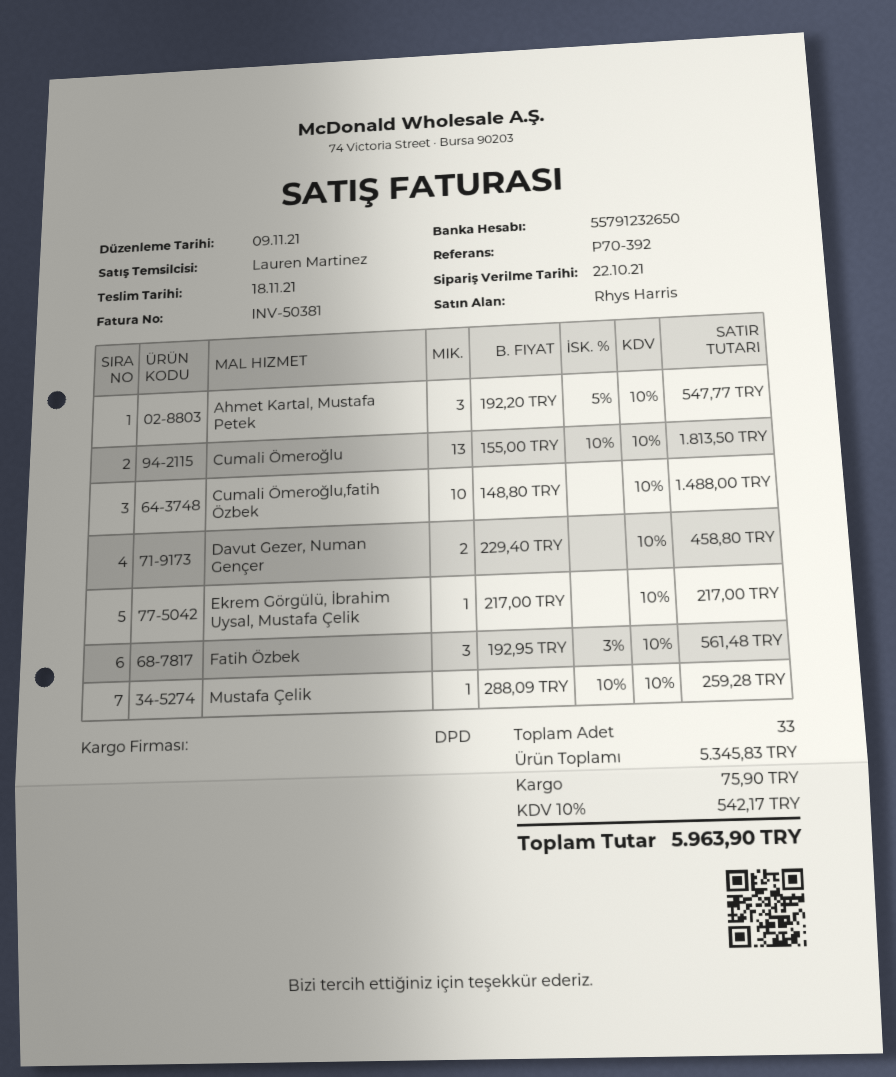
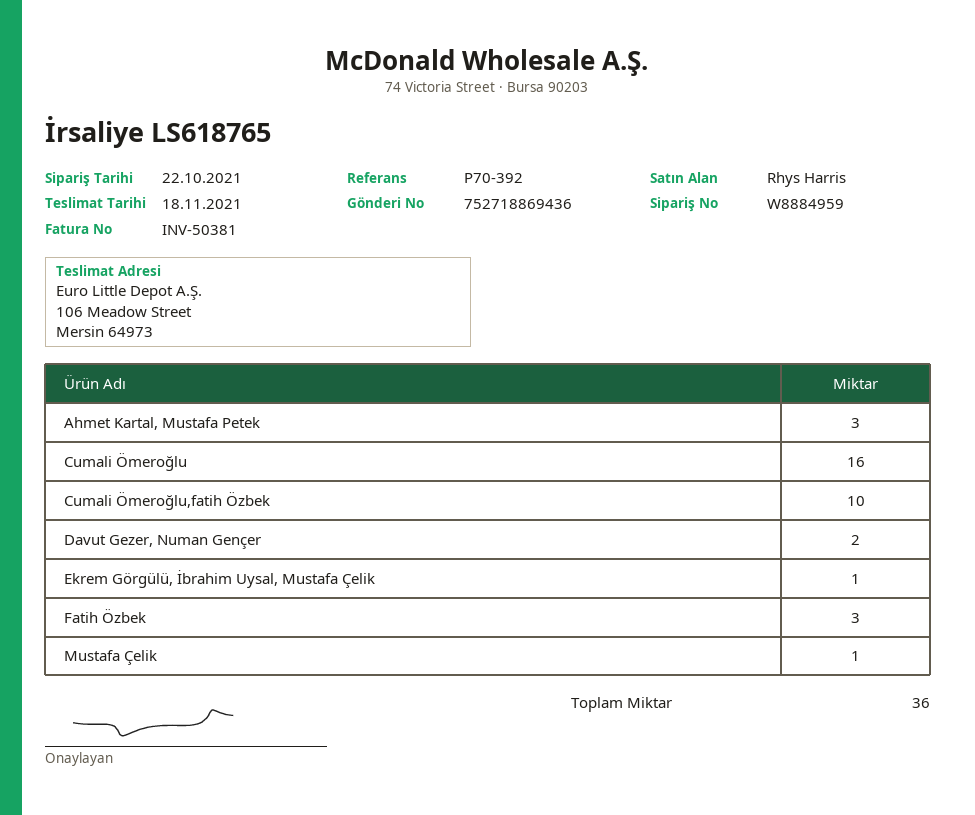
Cumali Ömeroğlu: 13 -> 16
total quantity: 33 -> 36

